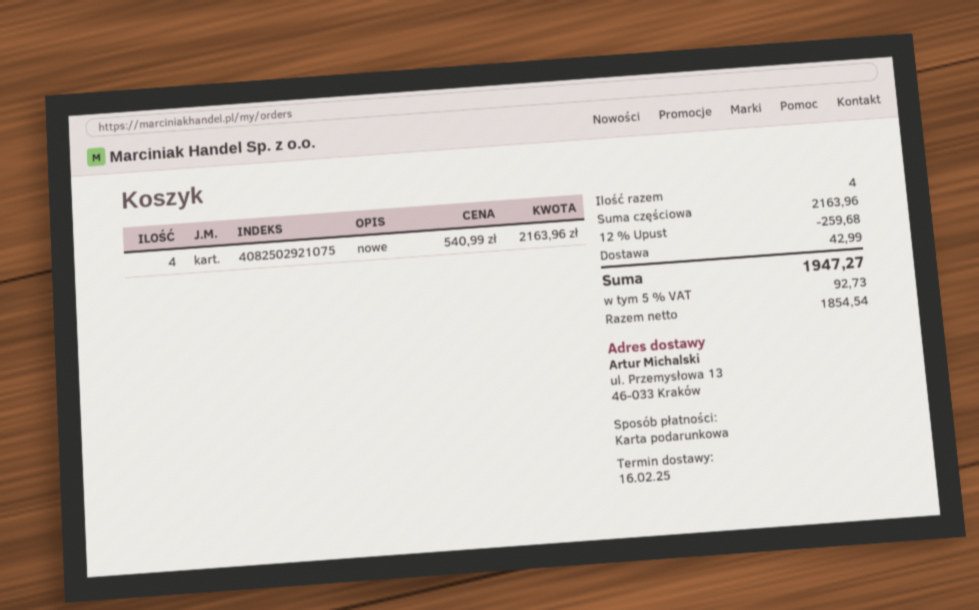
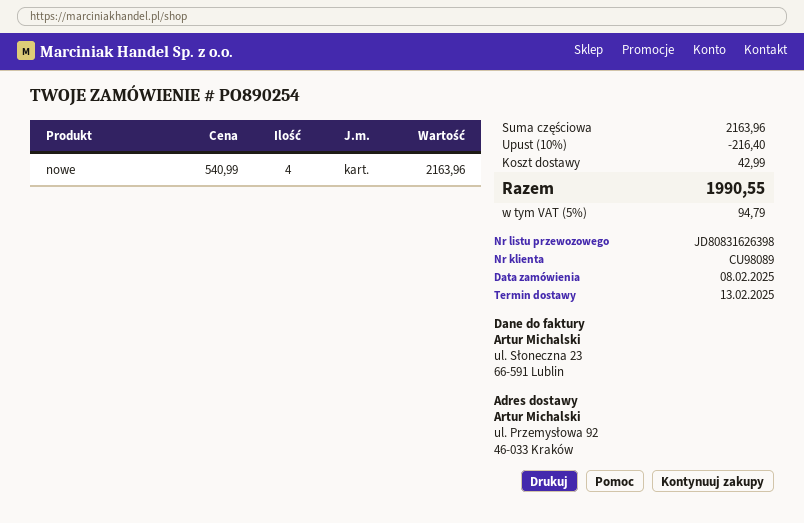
delivery date: 2025-02-16 -> 2025-02-13
ship to: ul. Przemysłowa 13, 46-033 Kraków -> ul. Przemysłowa 92, 46-033 Kraków
discount: 12% = 259.68 -> 10% = 216.40
tax: 5% = 92.73 -> 5% = 94.79
total: 1947.27 -> 1990.55

